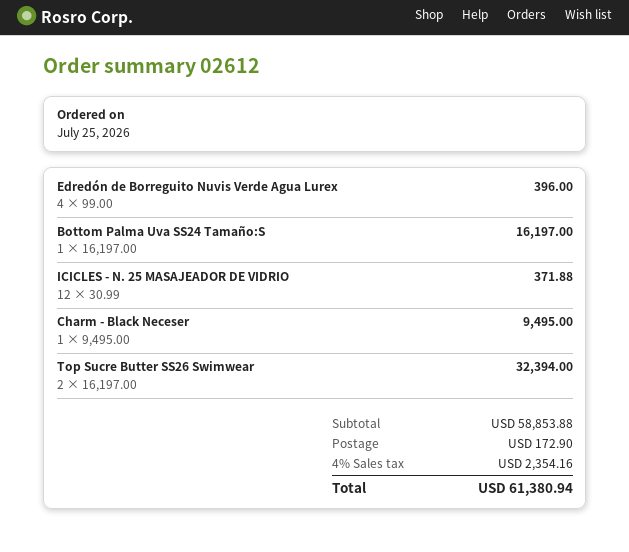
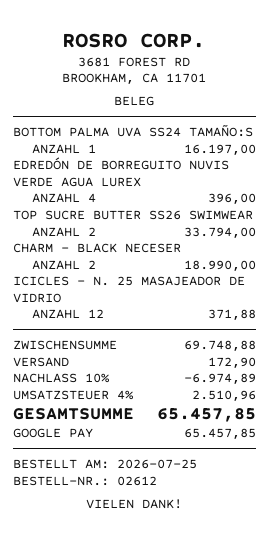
Charm - Black Neceser: 1 for 9495.00 -> 2 for 18990.00
Top Sucre Butter SS26 Swimwear: 2 for 32394.00 -> 2 for 33794.00
subtotal: 58853.88 -> 69748.88
discount: none -> 10% = 6974.89
tax: 4% = 2354.16 -> 4% = 2510.96
total: 61380.94 -> 65457.85

